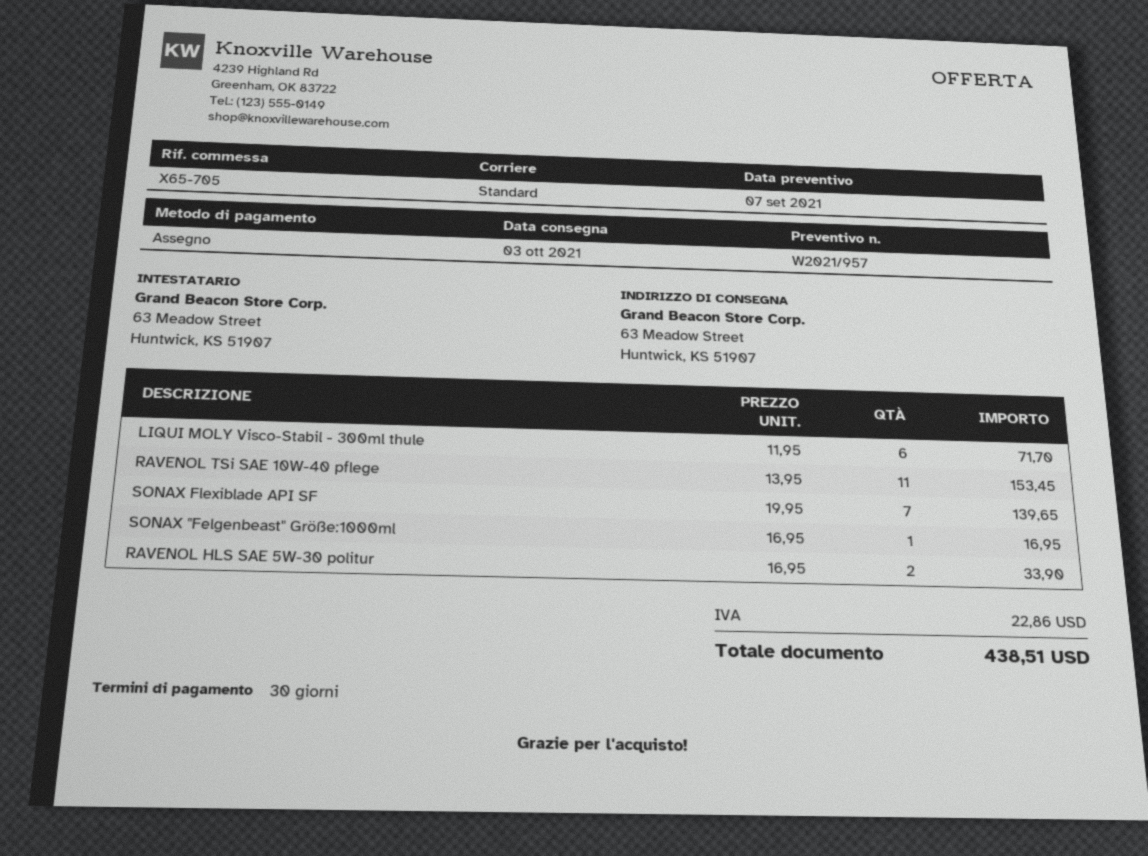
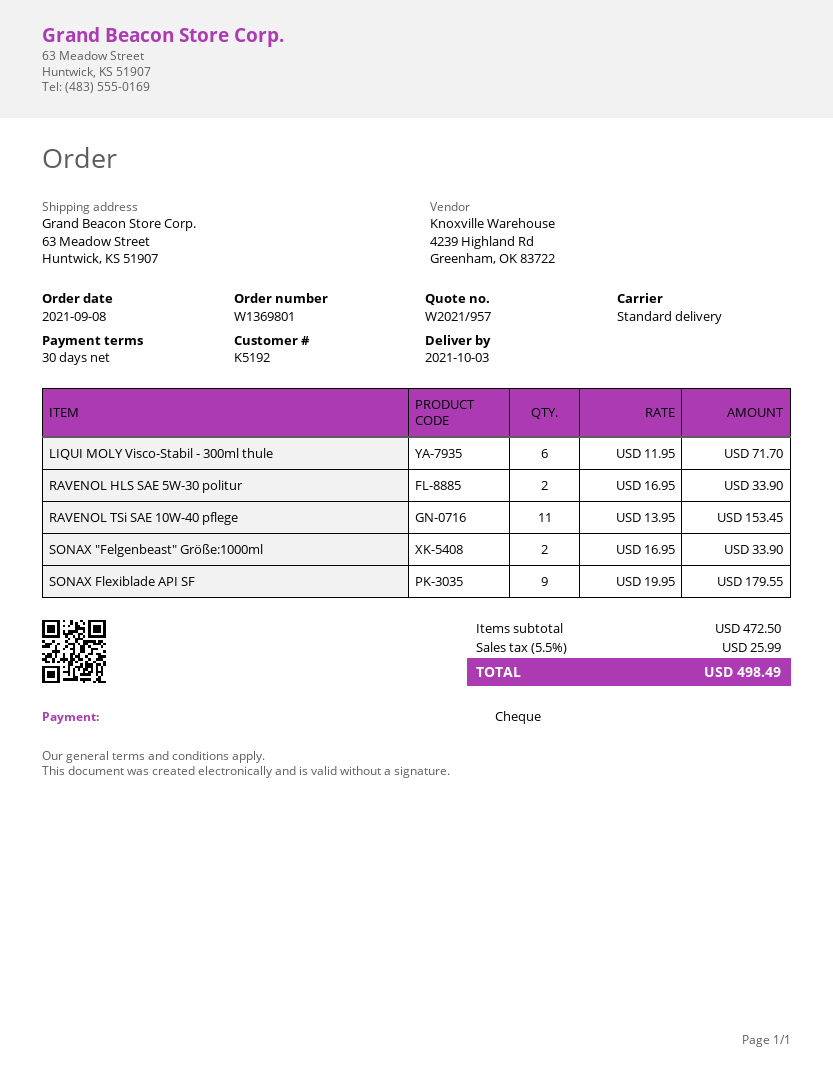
SONAX Flexiblade API SF: 7 x 19.95 = 139.65 -> 9 x 19.95 = 179.55
SONAX "Felgenbeast" Größe:1000ml: 1 x 16.95 = 16.95 -> 2 x 16.95 = 33.90
tax: 22.86 -> 25.99
total: 438.51 -> 498.49

